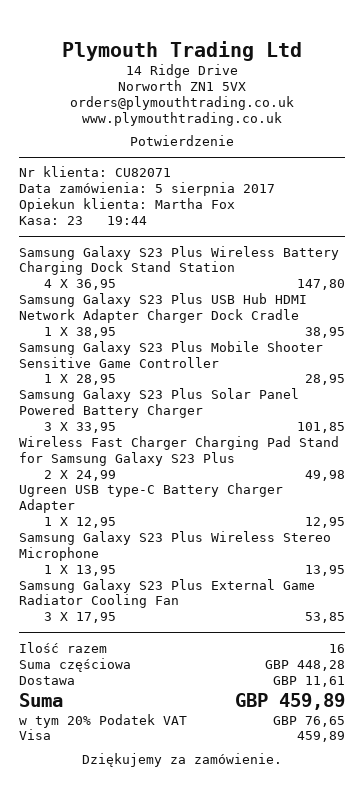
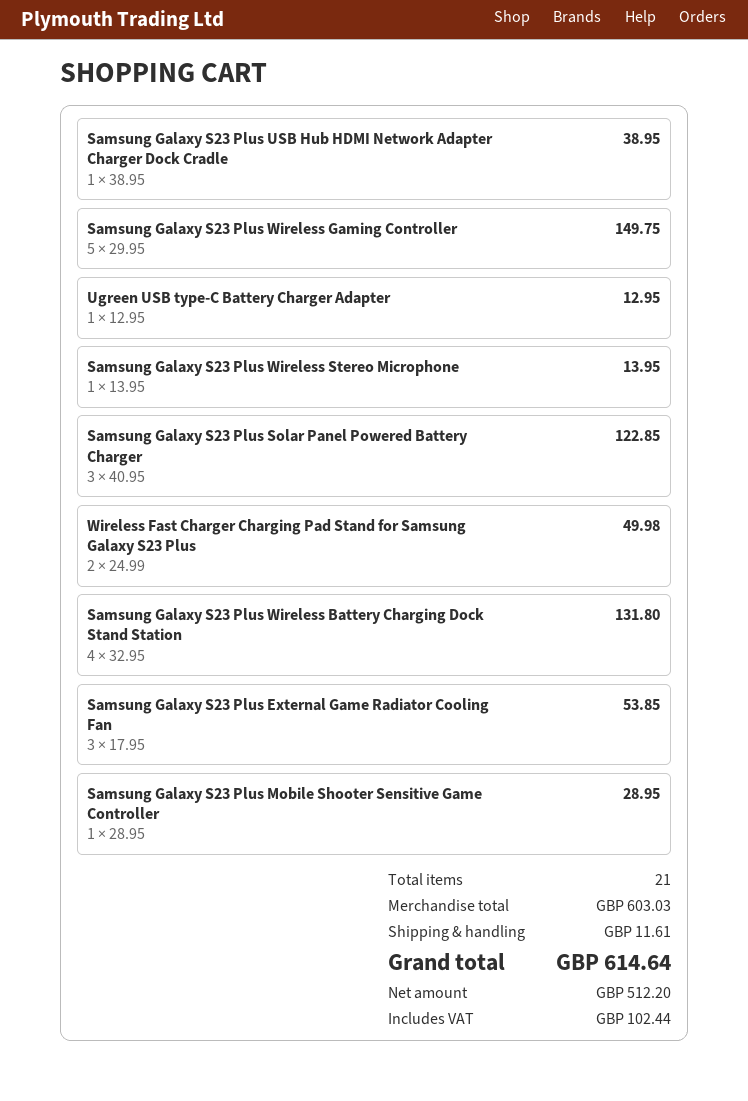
Samsung Galaxy S23 Plus Wireless Battery Charging Dock Stand Station: 4 x 36.95 = 147.80 -> 4 x 32.95 = 131.80
Samsung Galaxy S23 Plus Solar Panel Powered Battery Charger: 3 x 33.95 = 101.85 -> 3 x 40.95 = 122.85
Samsung Galaxy S23 Plus Wireless Gaming Controller: none -> 5 x 29.95 = 149.75
total quantity: 16 -> 21
subtotal: 448.28 -> 603.03
tax: 76.65 -> 102.44
total: 459.89 -> 614.64

